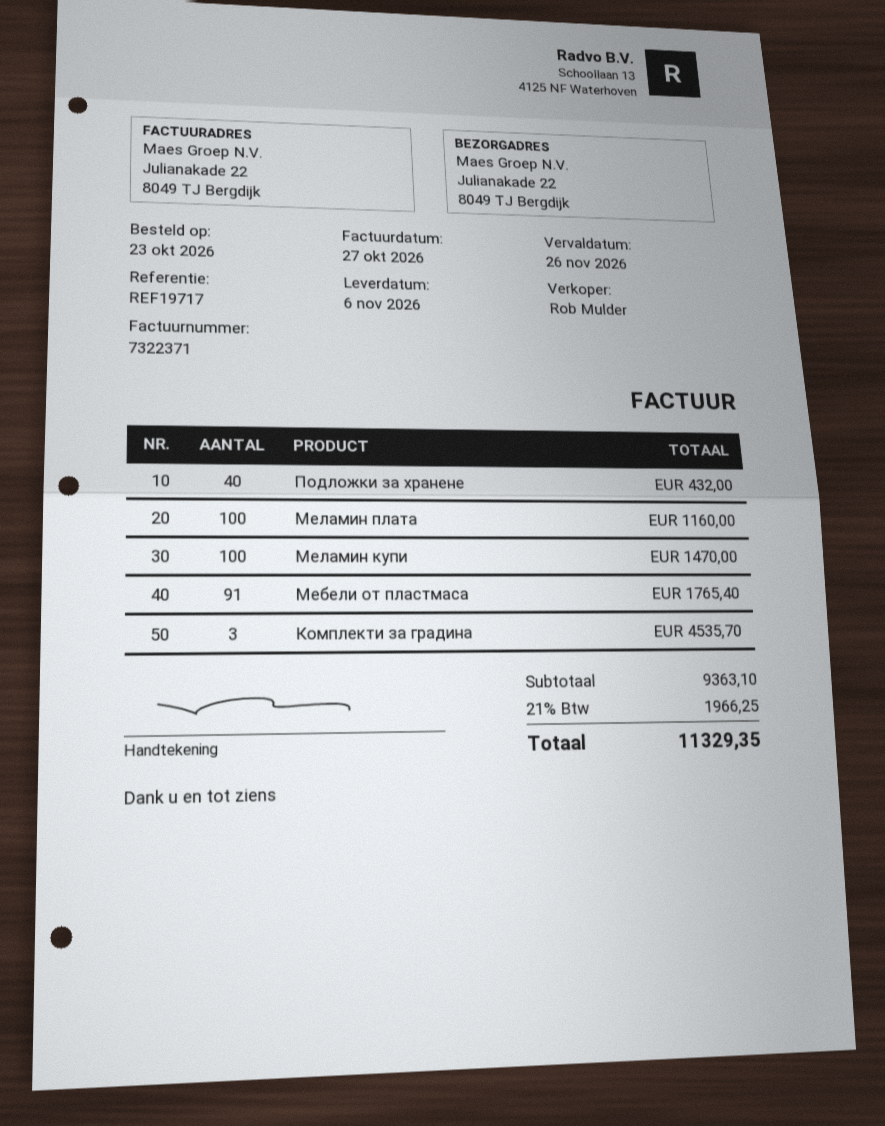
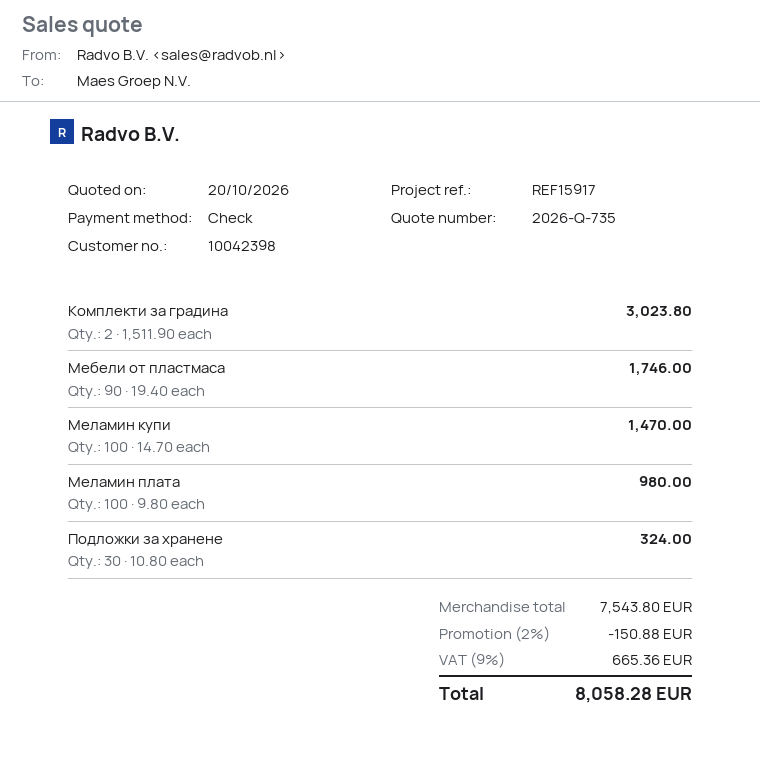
reference: REF19717 -> REF15917
Подложки за хранене: 40 for 432.00 -> 30 for 324.00
Меламин плата: 100 for 1160.00 -> 100 for 980.00
Мебели от пластмаса: 91 for 1765.40 -> 90 for 1746.00
Комплекти за градина: 3 for 4535.70 -> 2 for 3023.80
subtotal: 9363.10 -> 7543.80
discount: none -> 2% = 150.88
tax: 21% = 1966.25 -> 9% = 665.36
total: 11329.35 -> 8058.28

